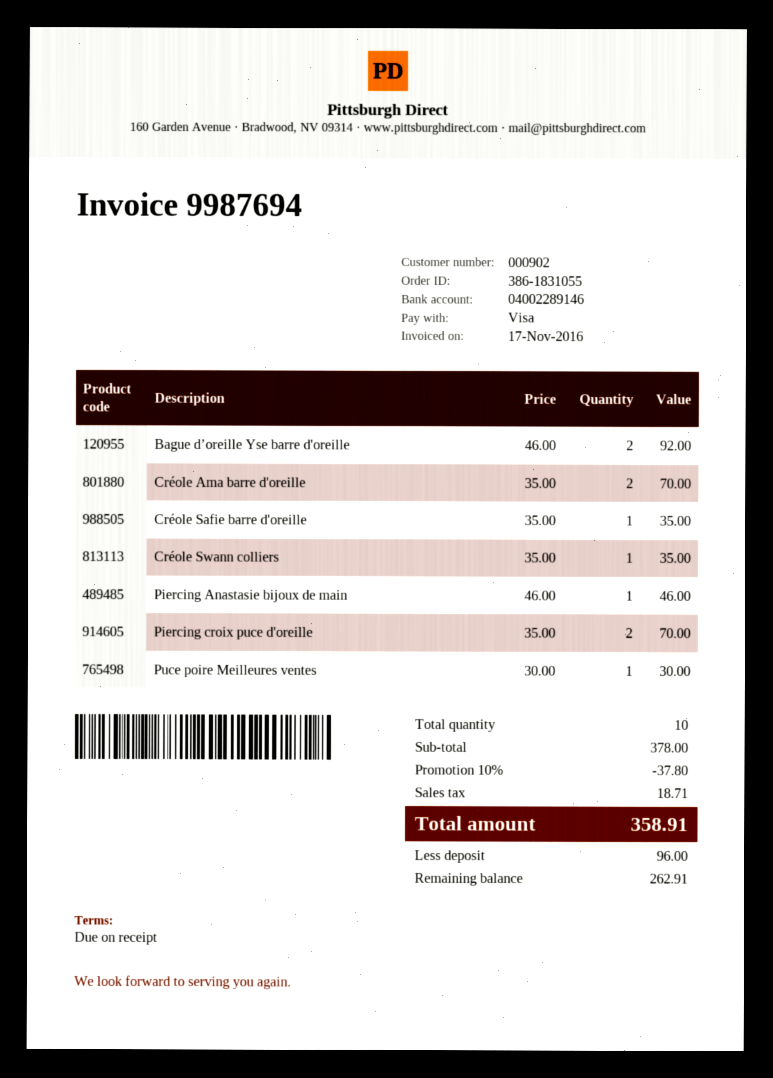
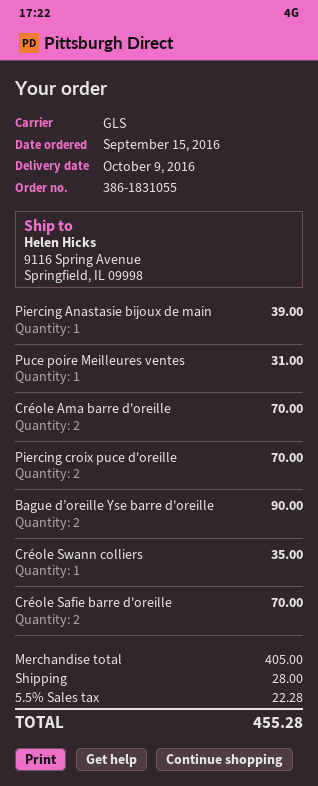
Bague d’oreille Yse barre d'oreille: 2 for 92.00 -> 2 for 90.00
Créole Safie barre d'oreille: 1 for 35.00 -> 2 for 70.00
Piercing Anastasie bijoux de main: 1 for 46.00 -> 1 for 39.00
Puce poire Meilleures ventes: 1 for 30.00 -> 1 for 31.00
subtotal: 378.00 -> 405.00
discount: 10% = 37.80 -> none
shipping: none -> 28.00
tax: 18.71 -> 22.28
total: 358.91 -> 455.28

